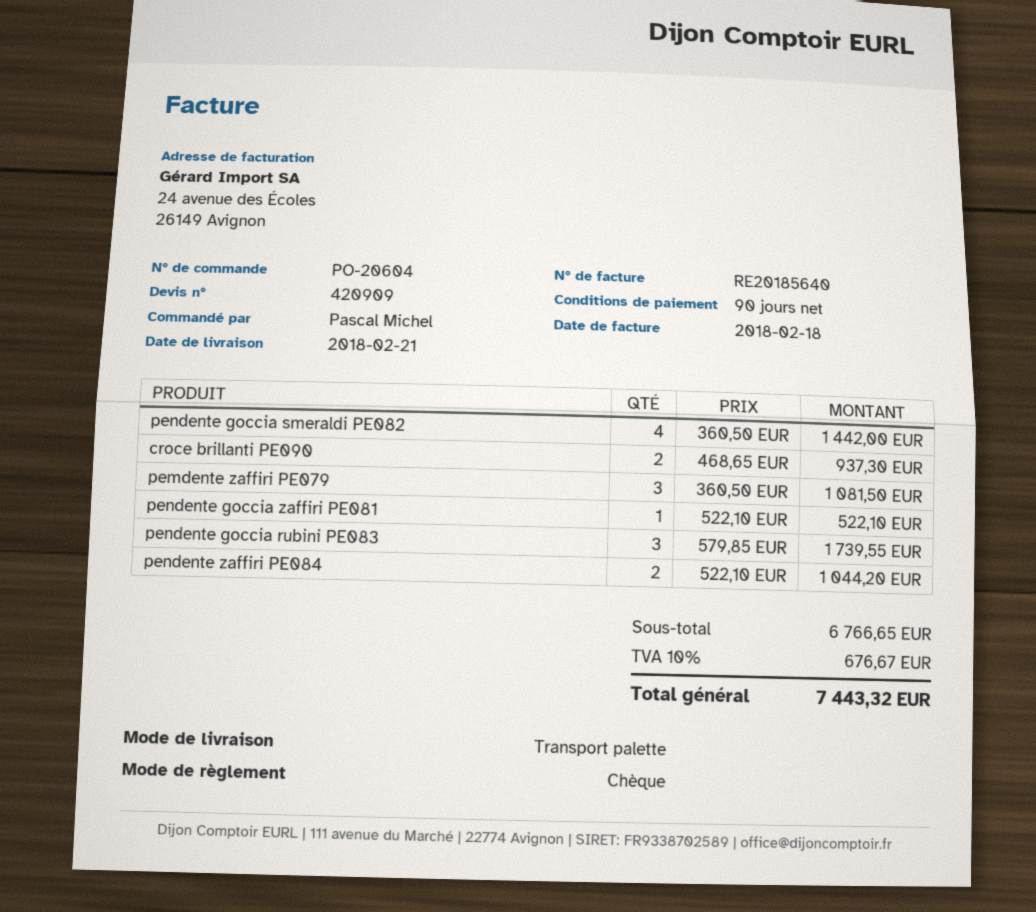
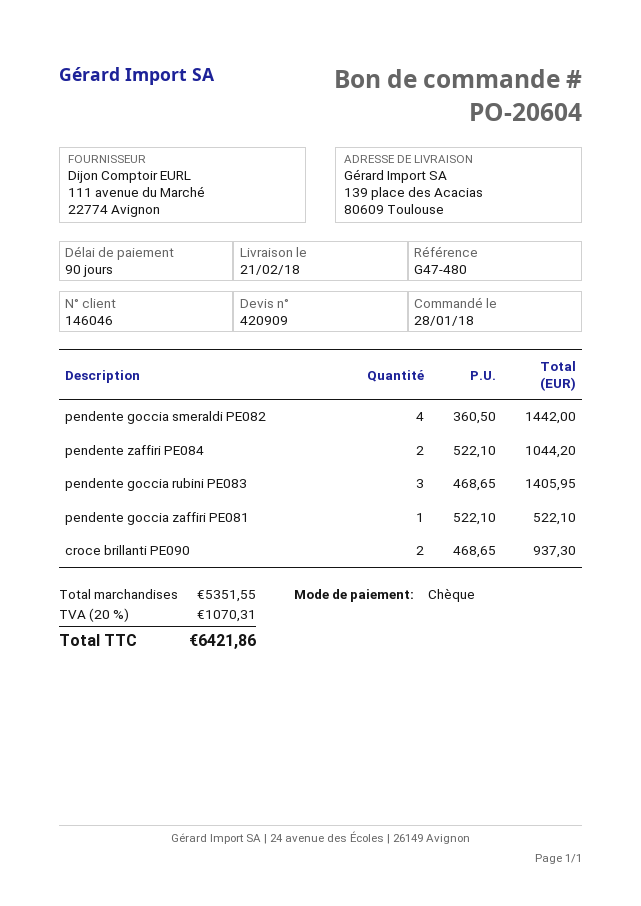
pemdente zaffiri PE079: 3 x 360.50 = 1081.50 -> none
pendente goccia rubini PE083: 3 x 579.85 = 1739.55 -> 3 x 468.65 = 1405.95
subtotal: 6766.65 -> 5351.55
tax: 10% = 676.67 -> 20% = 1070.31
total: 7443.32 -> 6421.86

